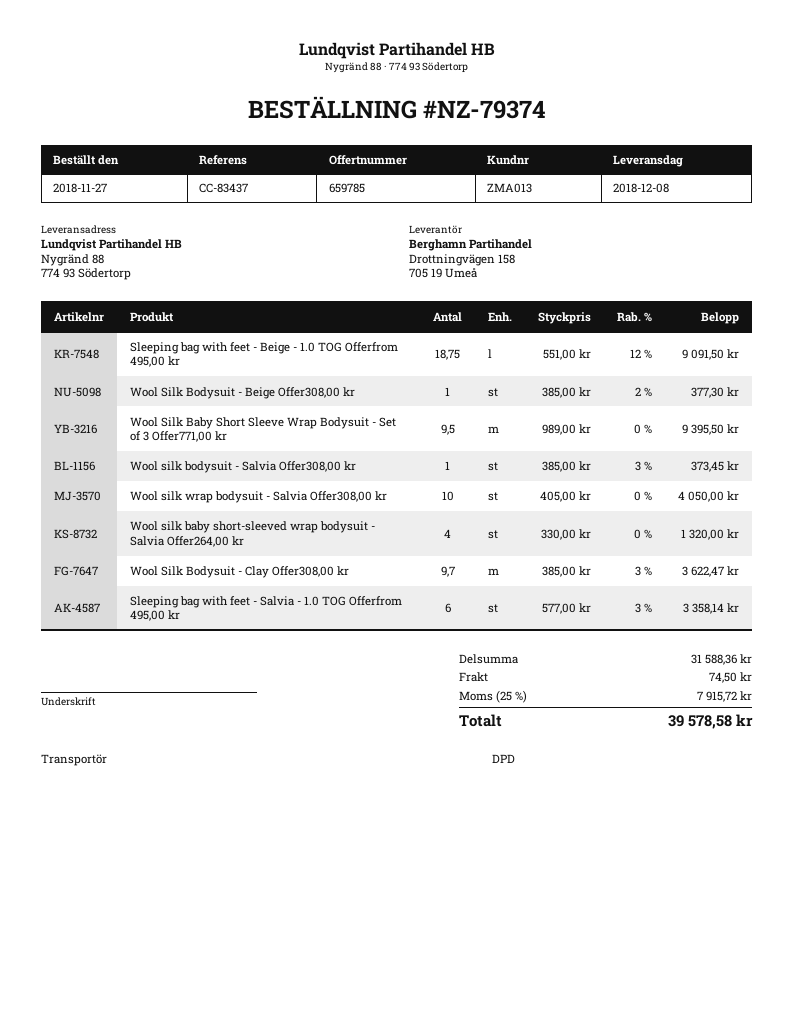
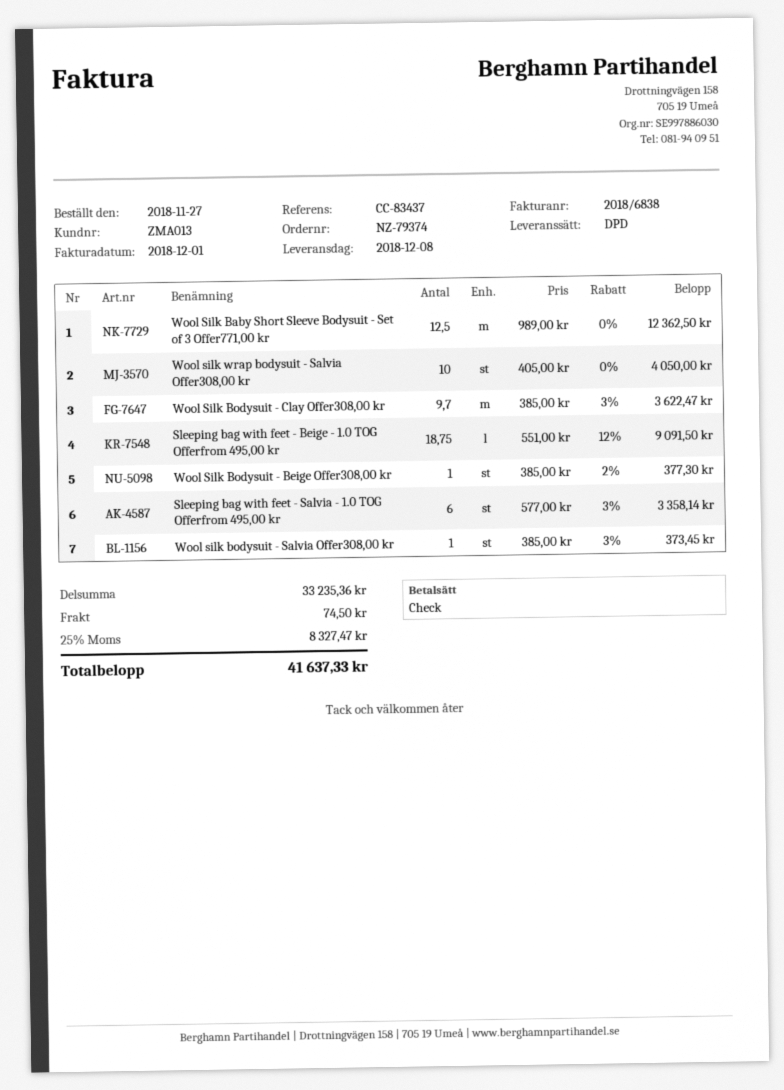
Wool Silk Baby Short Sleeve Wrap Bodysuit - Set of 3 Offer771,00 kr: 9.5 x 989.00 = 9395.50 -> none
Wool silk baby short-sleeved wrap bodysuit - Salvia Offer264,00 kr: 4 x 330.00 = 1320.00 -> none
Wool Silk Baby Short Sleeve Bodysuit - Set of 3 Offer771,00 kr: none -> 12.5 x 989.00 = 12362.50
subtotal: 31588.36 -> 33235.36
tax: 25% = 7915.72 -> 25% = 8327.47
total: 39578.58 -> 41637.33

